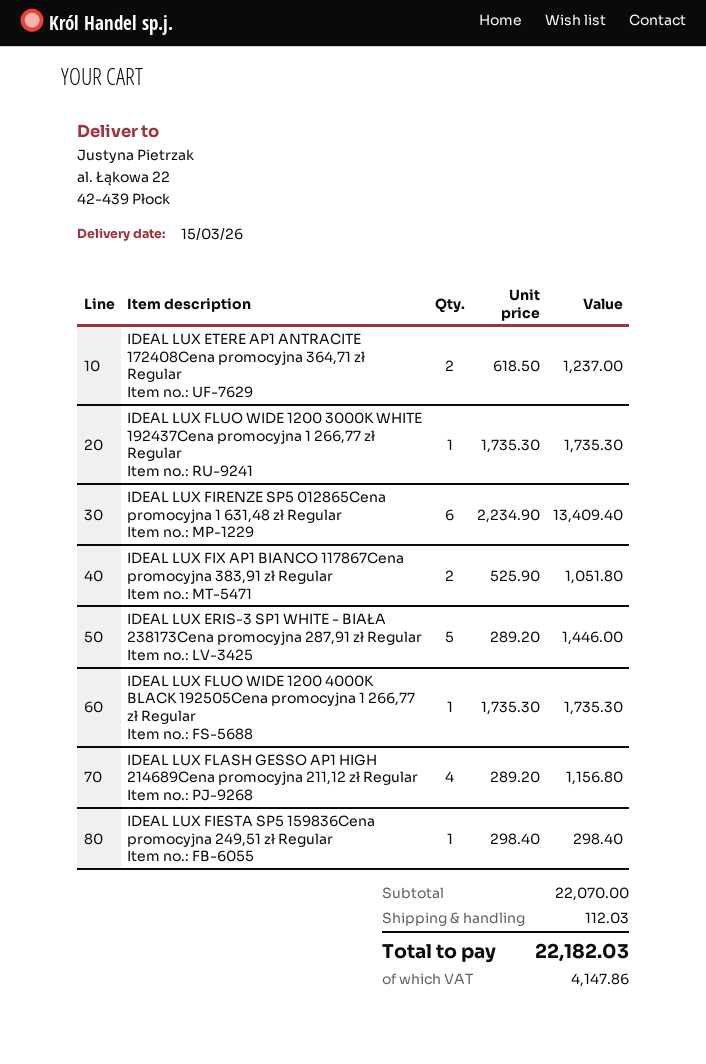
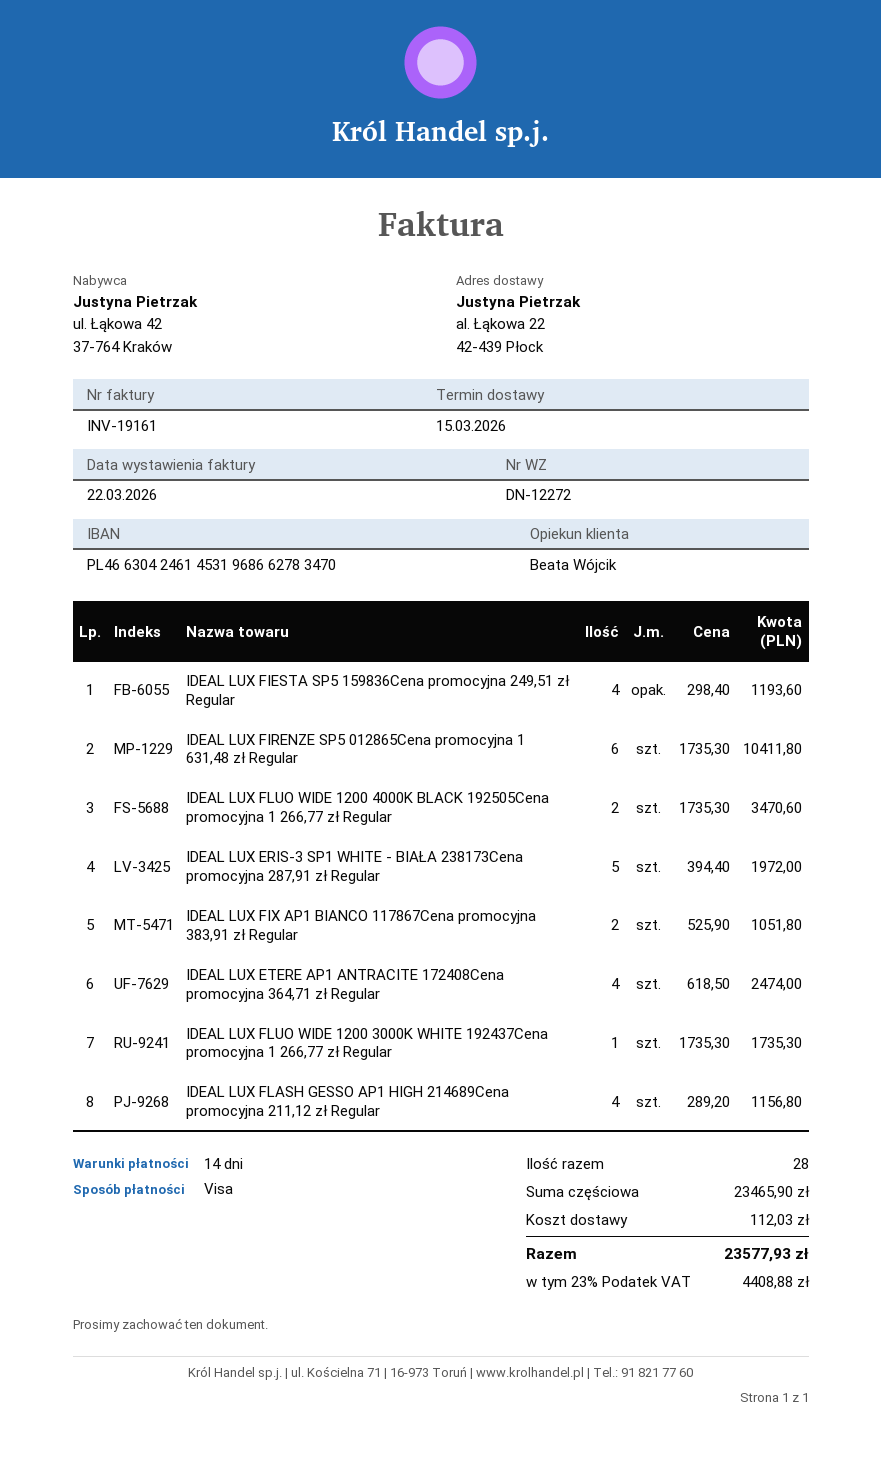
IDEAL LUX ETERE AP1 ANTRACITE 172408Cena promocyjna 364,71 zł Regular: 2 x 618.50 = 1237.00 -> 4 x 618.50 = 2474.00
IDEAL LUX FIRENZE SP5 012865Cena promocyjna 1 631,48 zł Regular: 6 x 2234.90 = 13409.40 -> 6 x 1735.30 = 10411.80
IDEAL LUX ERIS-3 SP1 WHITE - BIAŁA 238173Cena promocyjna 287,91 zł Regular: 5 x 289.20 = 1446.00 -> 5 x 394.40 = 1972.00
IDEAL LUX FLUO WIDE 1200 4000K BLACK 192505Cena promocyjna 1 266,77 zł Regular: 1 x 1735.30 = 1735.30 -> 2 x 1735.30 = 3470.60
IDEAL LUX FIESTA SP5 159836Cena promocyjna 249,51 zł Regular: 1 x 298.40 = 298.40 -> 4 x 298.40 = 1193.60
subtotal: 22070.00 -> 23465.90
tax: 4147.86 -> 4408.88
total: 22182.03 -> 23577.93

